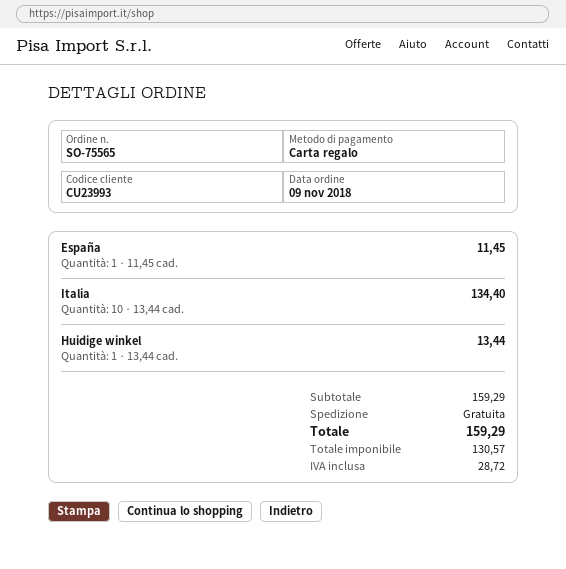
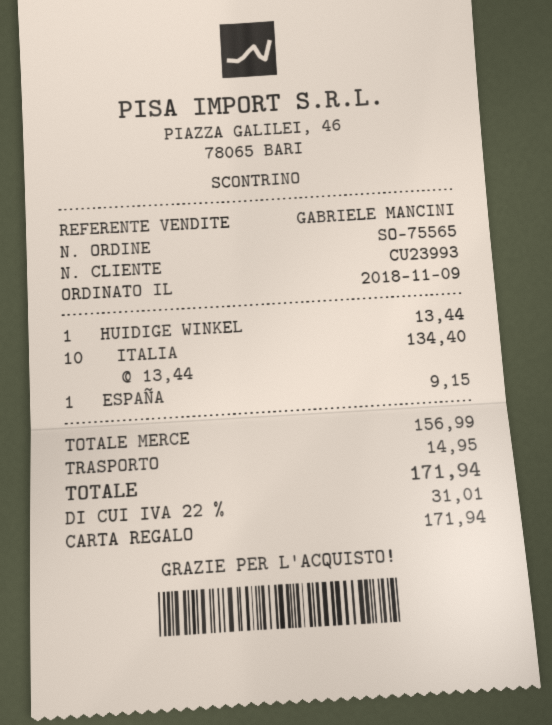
España: 1 x 11.45 = 11.45 -> 1 x 9.15 = 9.15
subtotal: 159.29 -> 156.99
shipping: 0.00 -> 14.95
tax: 28.72 -> 31.01
total: 159.29 -> 171.94

